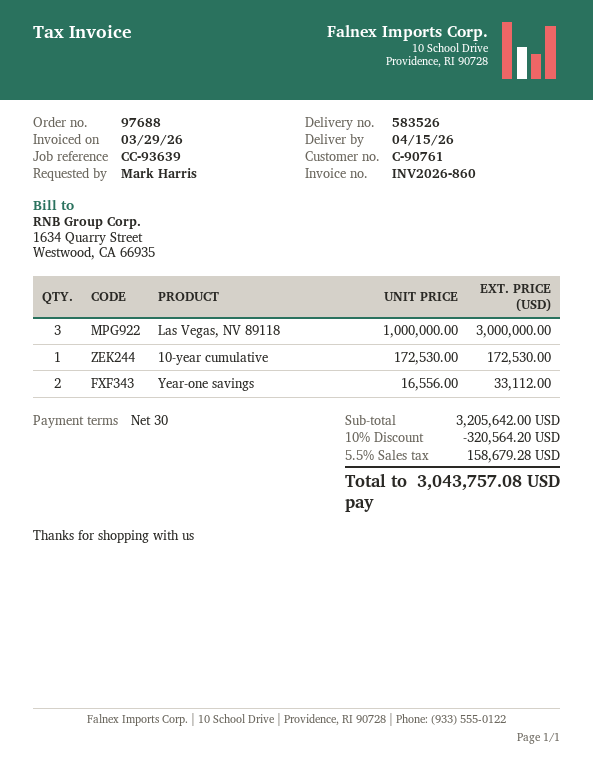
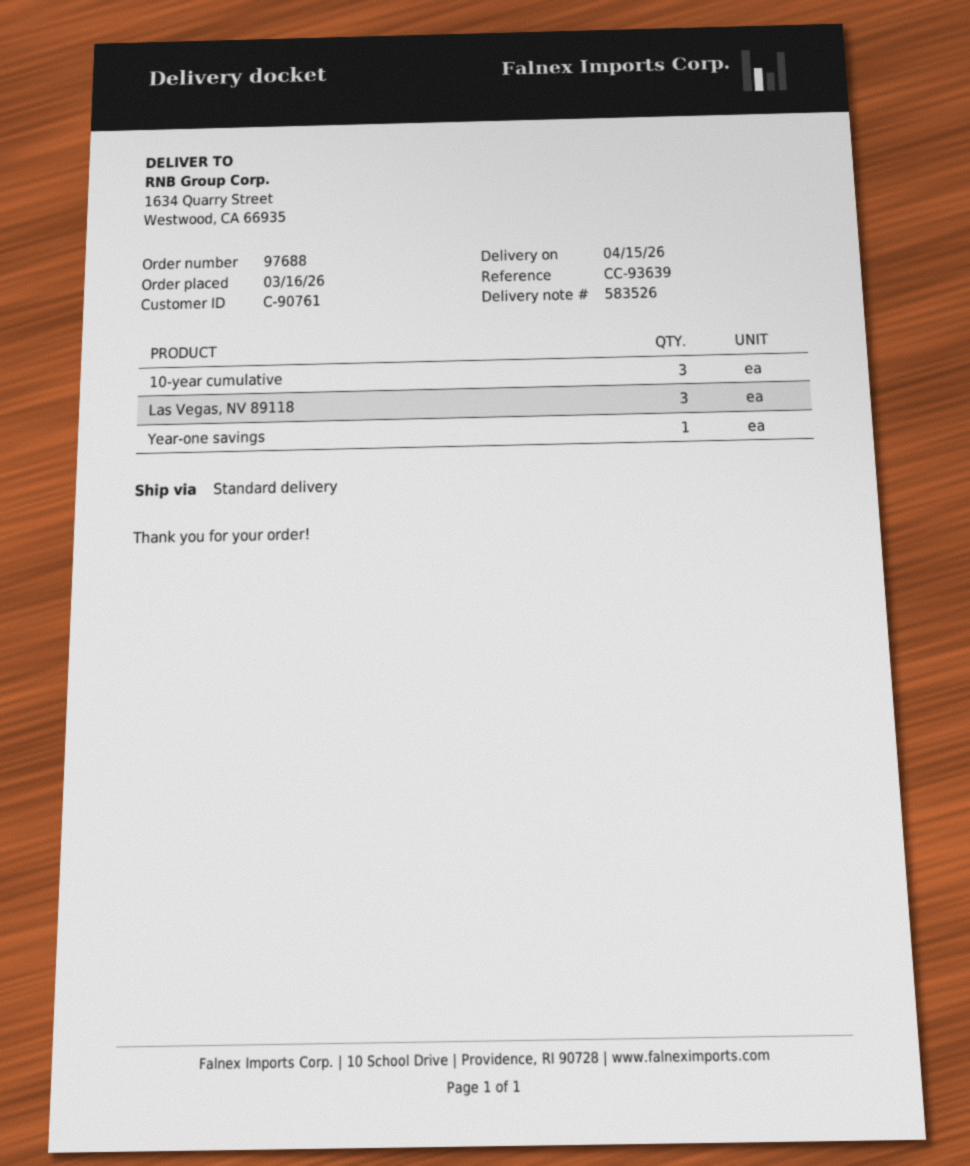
10-year cumulative: 1 -> 3
Year-one savings: 2 -> 1

